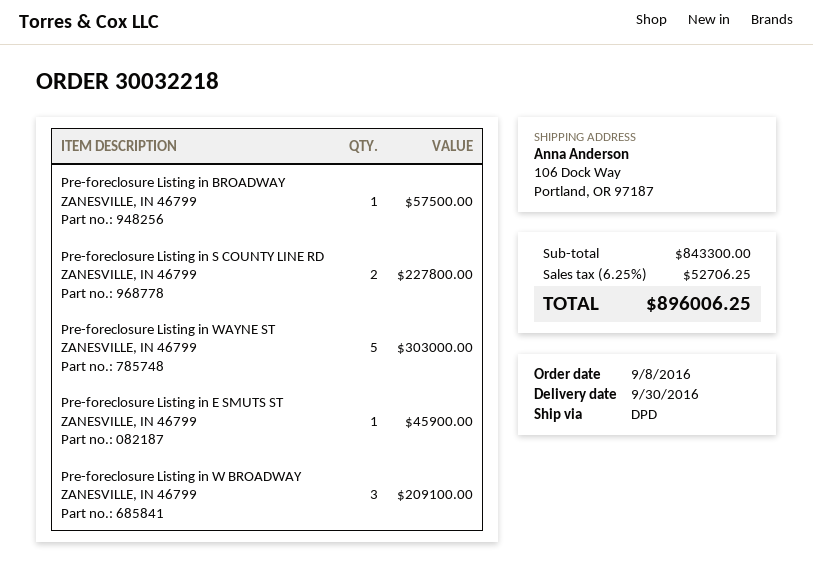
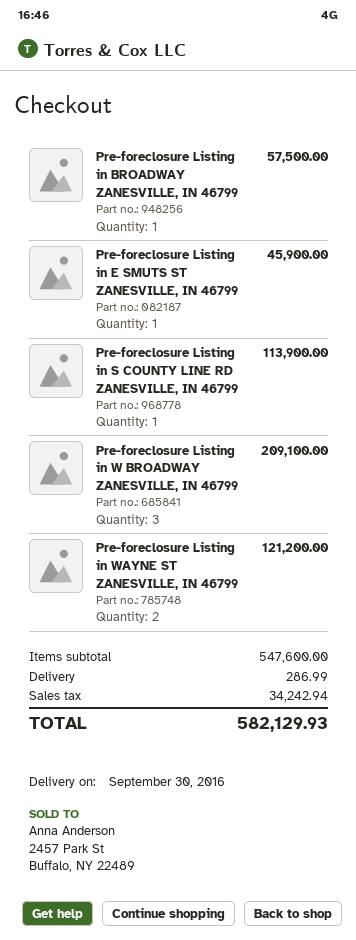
Pre-foreclosure Listing in S COUNTY LINE RD ZANESVILLE, IN 46799: 2 for 227800.00 -> 1 for 113900.00
Pre-foreclosure Listing in WAYNE ST ZANESVILLE, IN 46799: 5 for 303000.00 -> 2 for 121200.00
subtotal: 843300.00 -> 547600.00
shipping: none -> 286.99
tax: 52706.25 -> 34242.94
total: 896006.25 -> 582129.93

